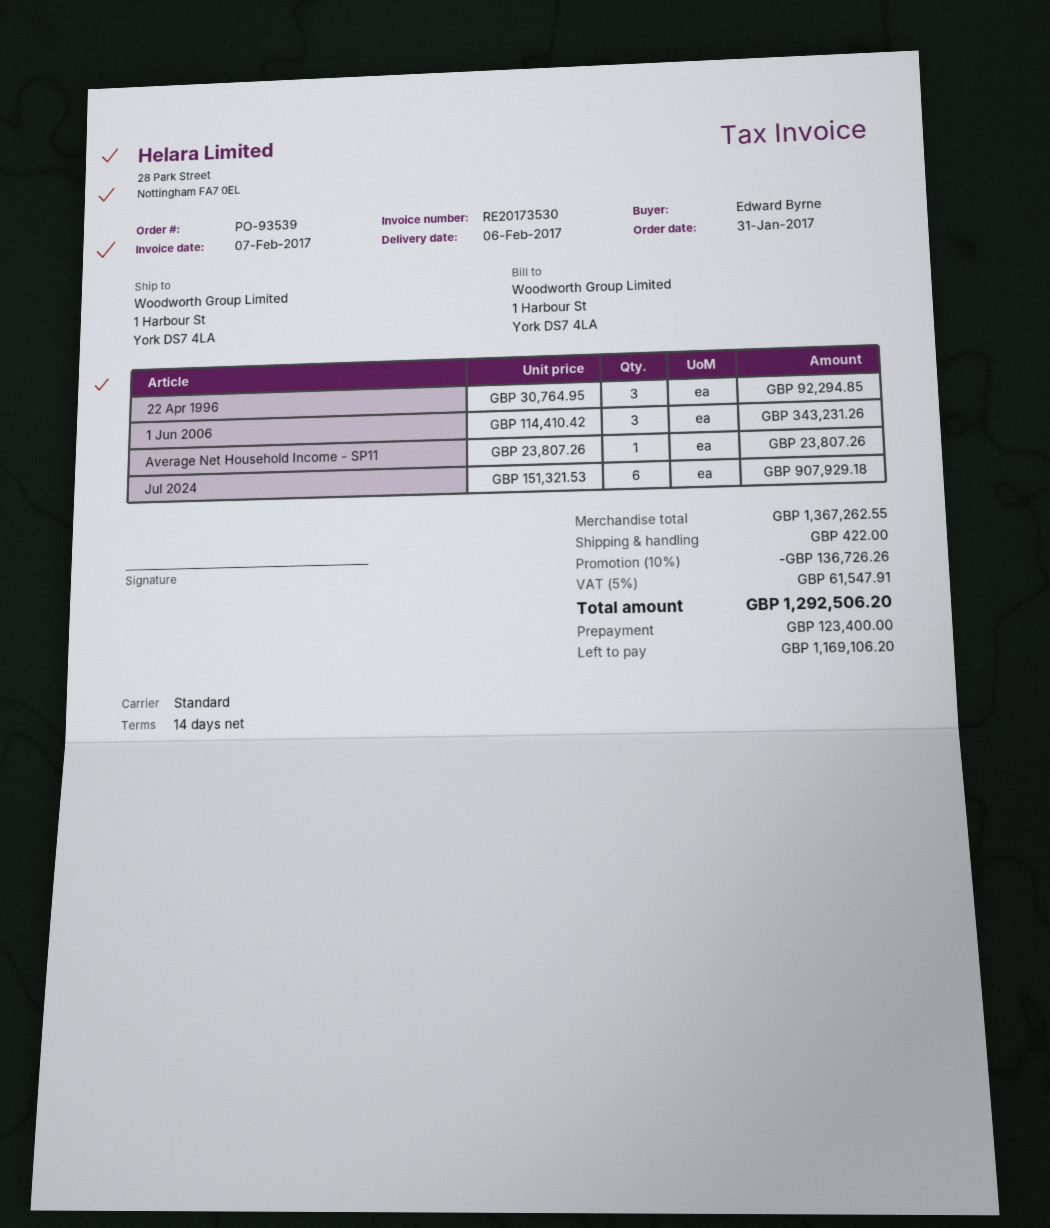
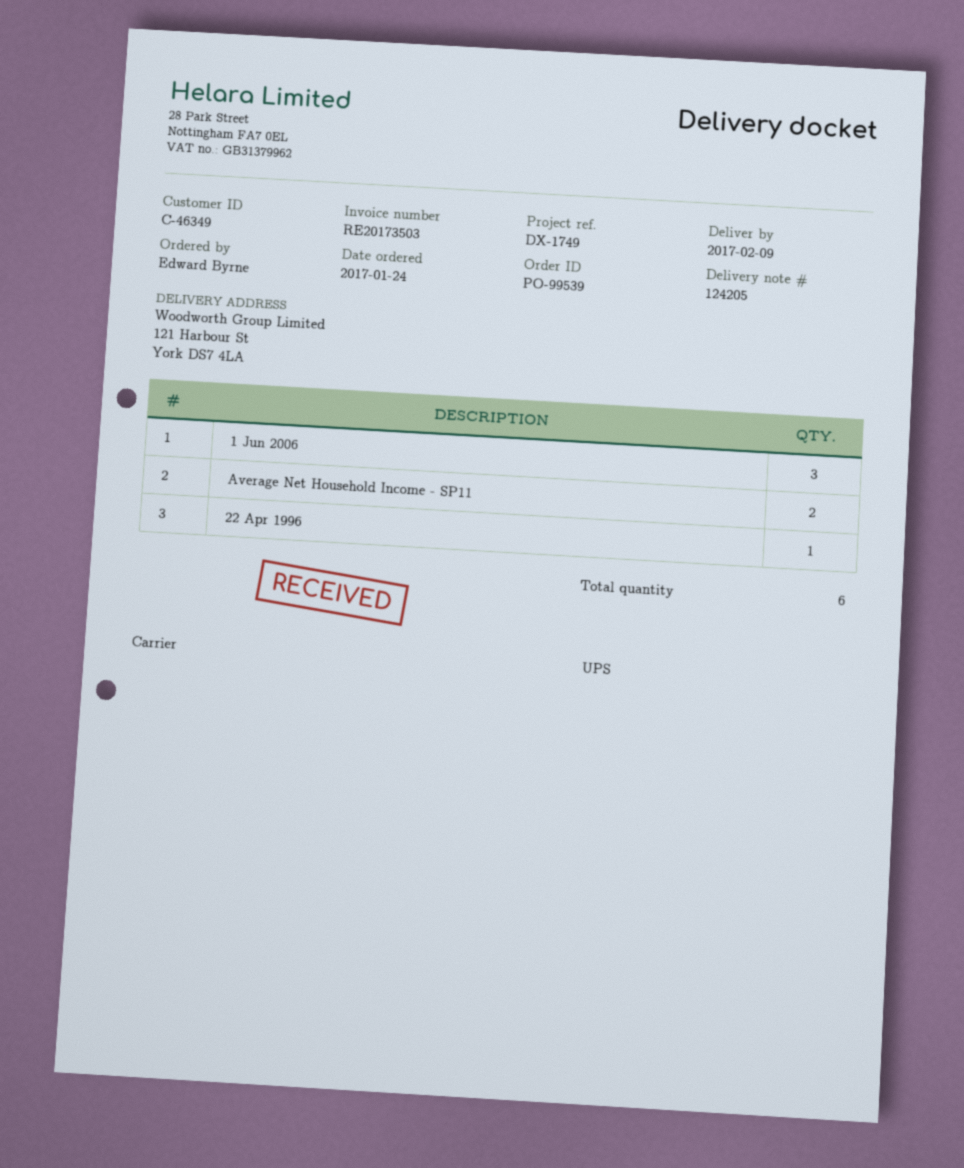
order number: PO-93539 -> PO-99539
order date: 2017-01-31 -> 2017-01-24
delivery date: 2017-02-06 -> 2017-02-09
invoice number: RE20173530 -> RE20173503
shipping method: standard -> UPS
ship to: 1 Harbour St, York DS7 4LA -> 121 Harbour St, York DS7 4LA
22 Apr 1996: 3 -> 1
Average Net Household Income - SP11: 1 -> 2
Jul 2024: 6 -> none

